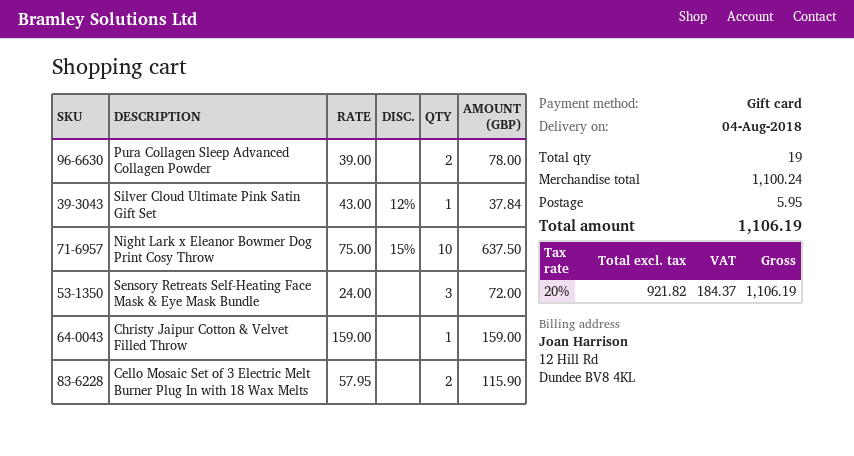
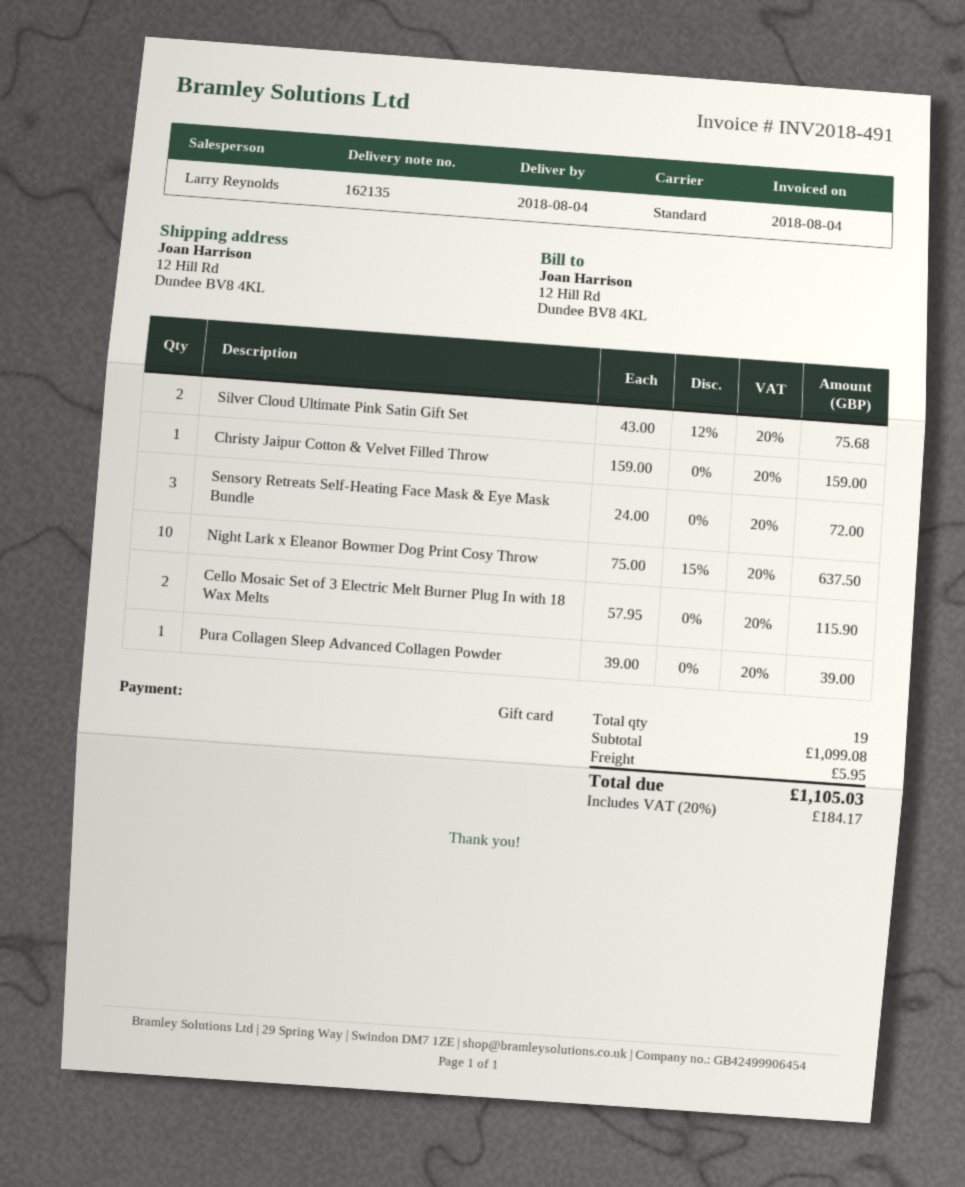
Pura Collagen Sleep Advanced Collagen Powder: 2 x 39.00 = 78.00 -> 1 x 39.00 = 39.00
Silver Cloud Ultimate Pink Satin Gift Set: 1 x 43.00 - 12% = 37.84 -> 2 x 43.00 - 12% = 75.68
subtotal: 1100.24 -> 1099.08
tax: 20% = 184.37 -> 20% = 184.17
total: 1106.19 -> 1105.03

